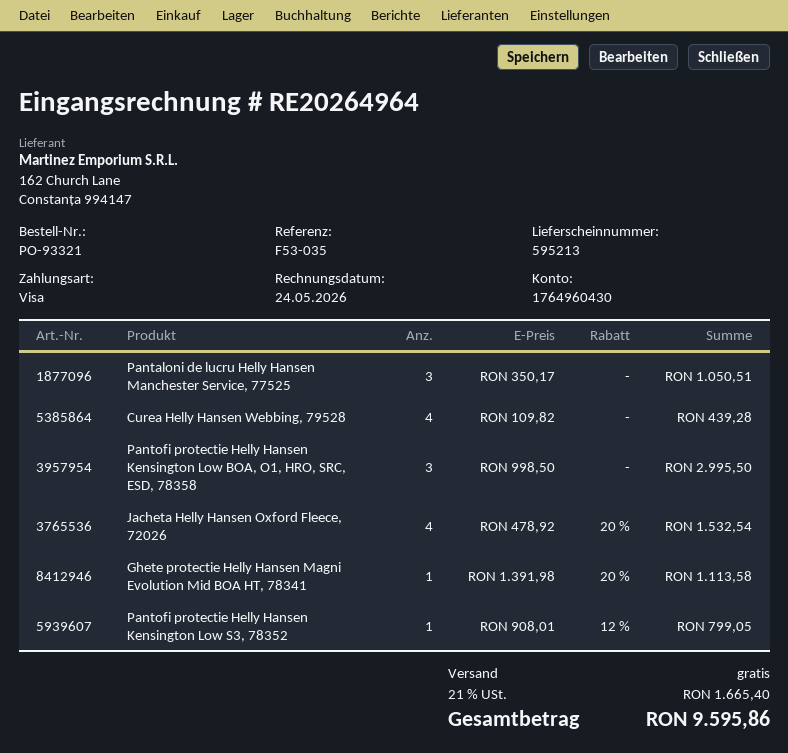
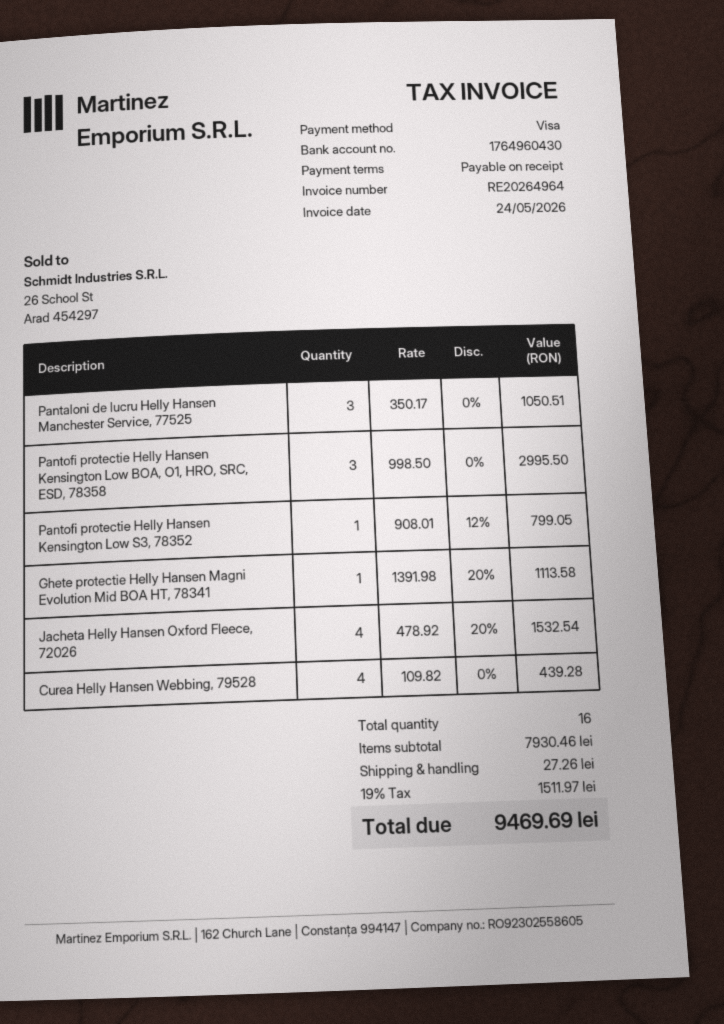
shipping: 0.00 -> 27.26
tax: 21% = 1665.40 -> 19% = 1511.97
total: 9595.86 -> 9469.69

